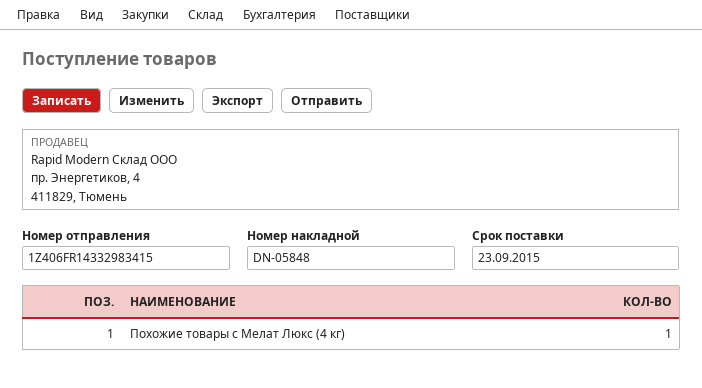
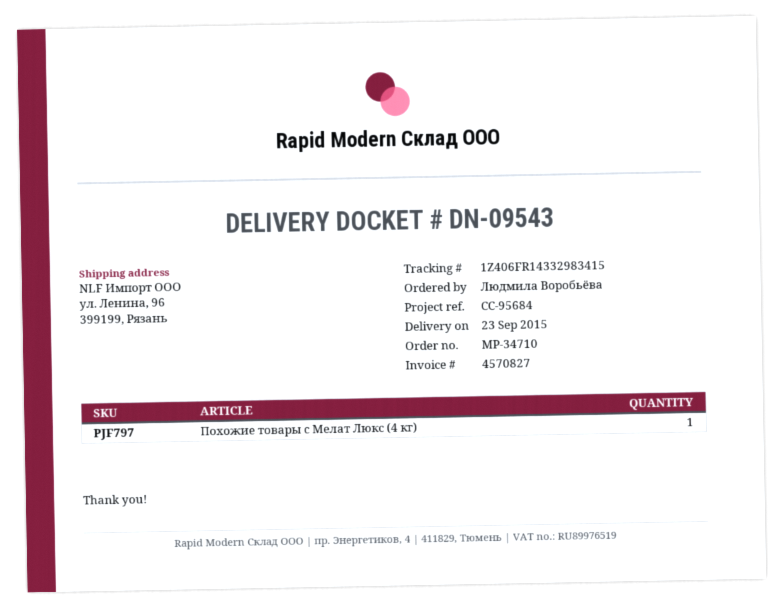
delivery note number: DN-05848 -> DN-09543

